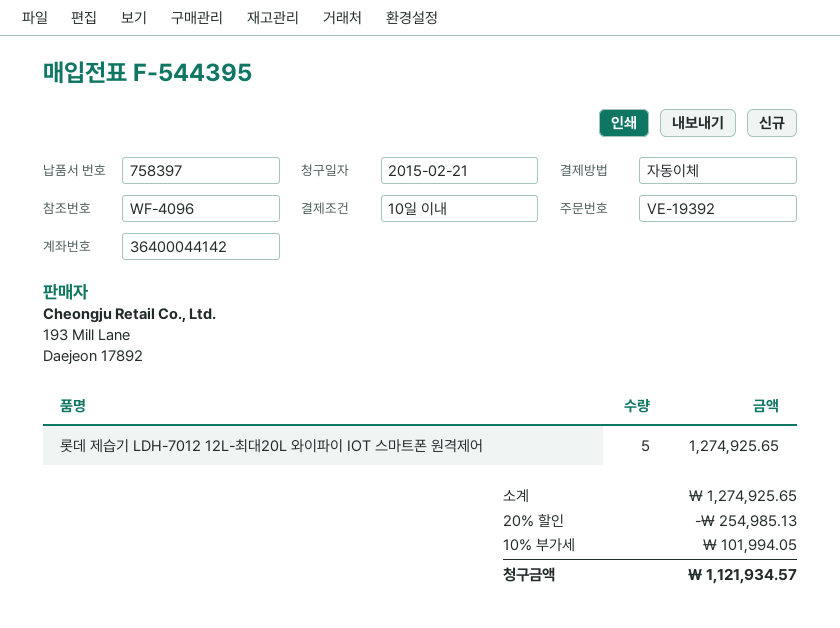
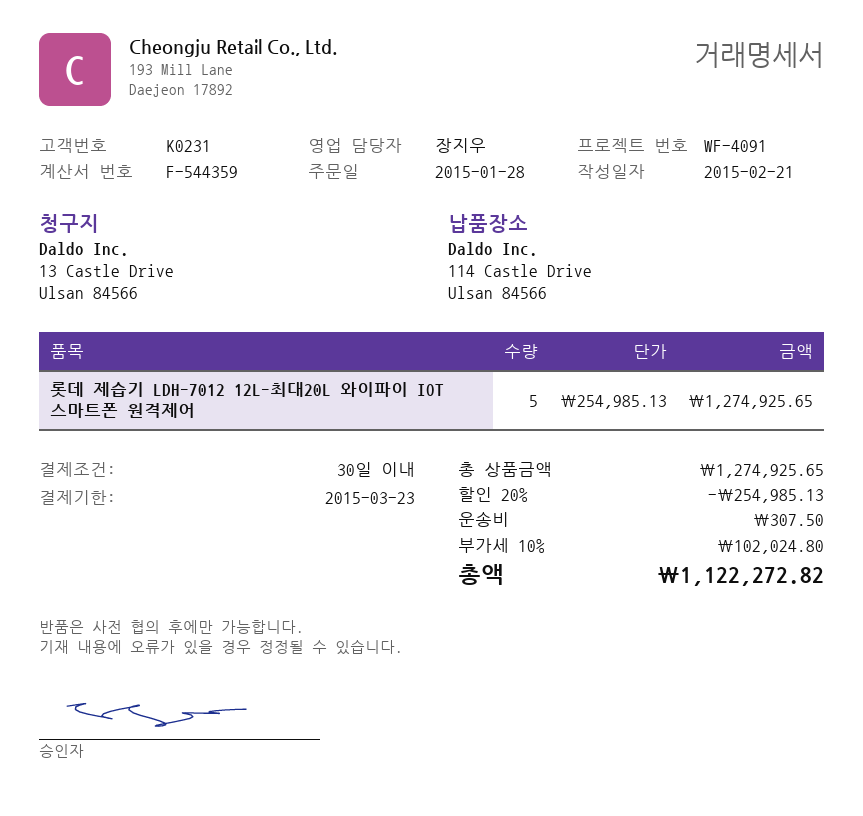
invoice number: F-544395 -> F-544359
payment terms: 10 days -> 30 days
reference: WF-4096 -> WF-4091
shipping: none -> 307.50
tax: 10% = 101994.05 -> 10% = 102024.80
total: 1121934.57 -> 1122272.82

